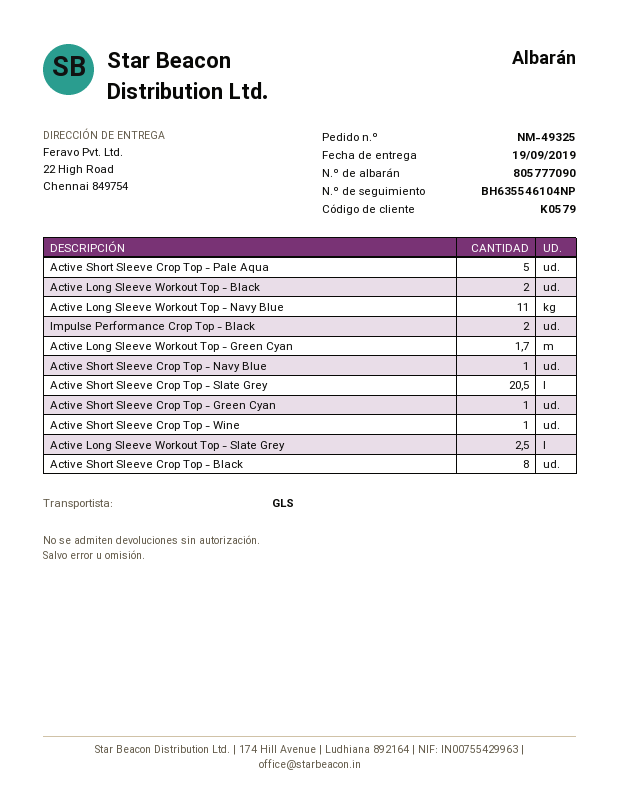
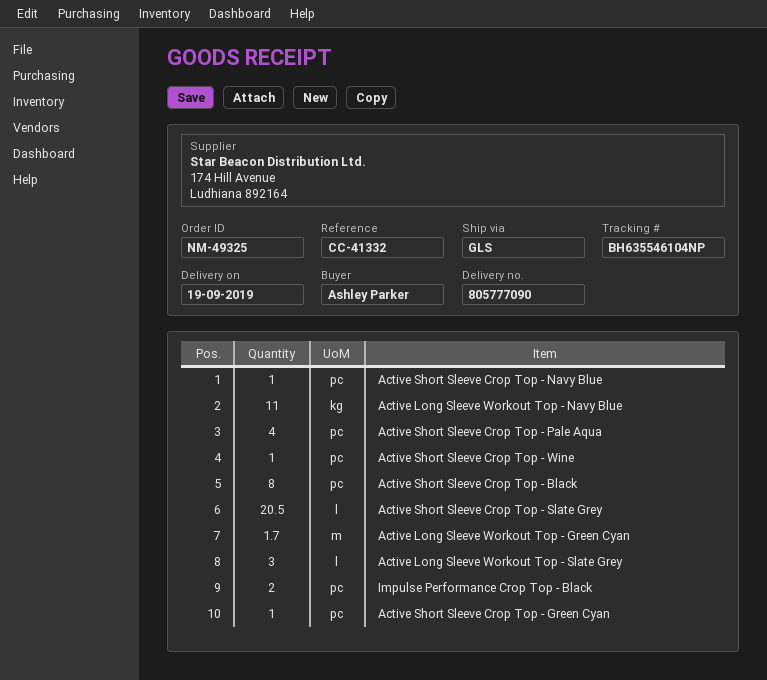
Active Short Sleeve Crop Top - Pale Aqua: 5 -> 4
Active Long Sleeve Workout Top - Black: 2 -> none
Active Long Sleeve Workout Top - Slate Grey: 2.5 -> 3

